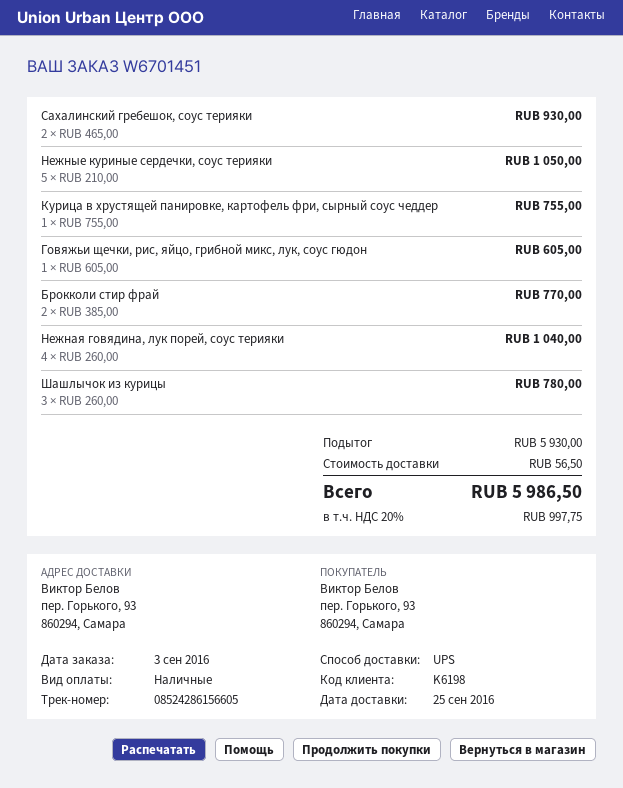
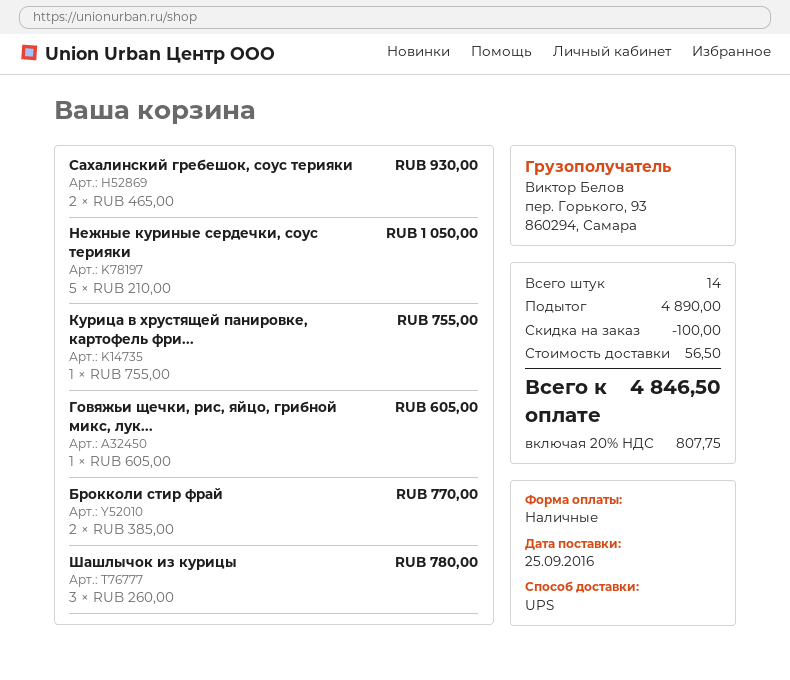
Нежная говядина, лук порей, соус терияки: 4 x 260.00 = 1040.00 -> none
subtotal: 5930.00 -> 4890.00
discount: none -> 100.00
tax: 20% = 997.75 -> 20% = 807.75
total: 5986.50 -> 4846.50

